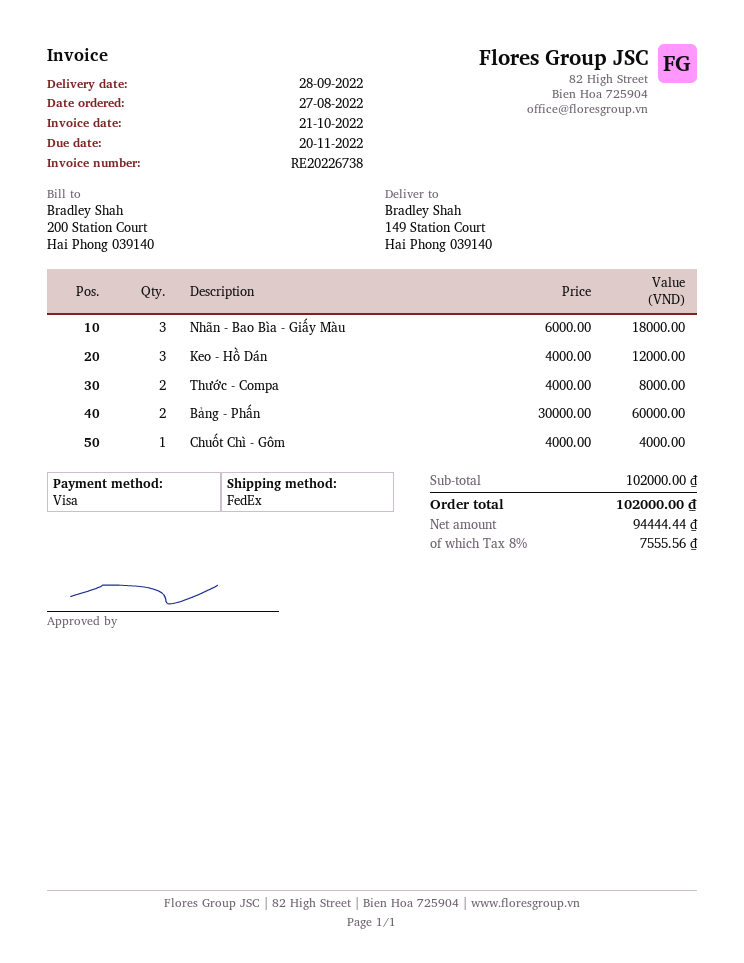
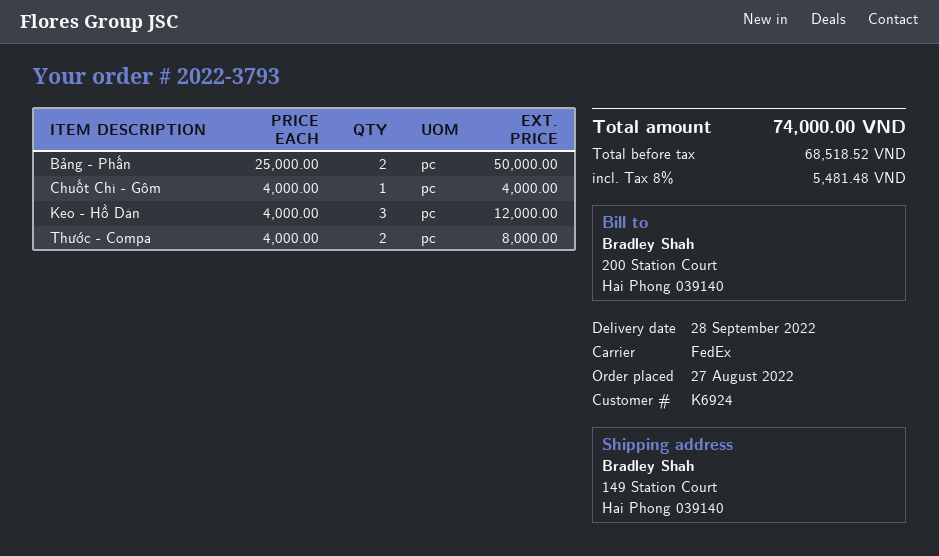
Nhãn - Bao Bìa - Giấy Màu: 3 x 6000.00 = 18000.00 -> none
Bảng - Phấn: 2 x 30000.00 = 60000.00 -> 2 x 25000.00 = 50000.00
net: 94444.44 -> 68518.52
tax: 8% = 7555.56 -> 8% = 5481.48
total: 102000.00 -> 74000.00

